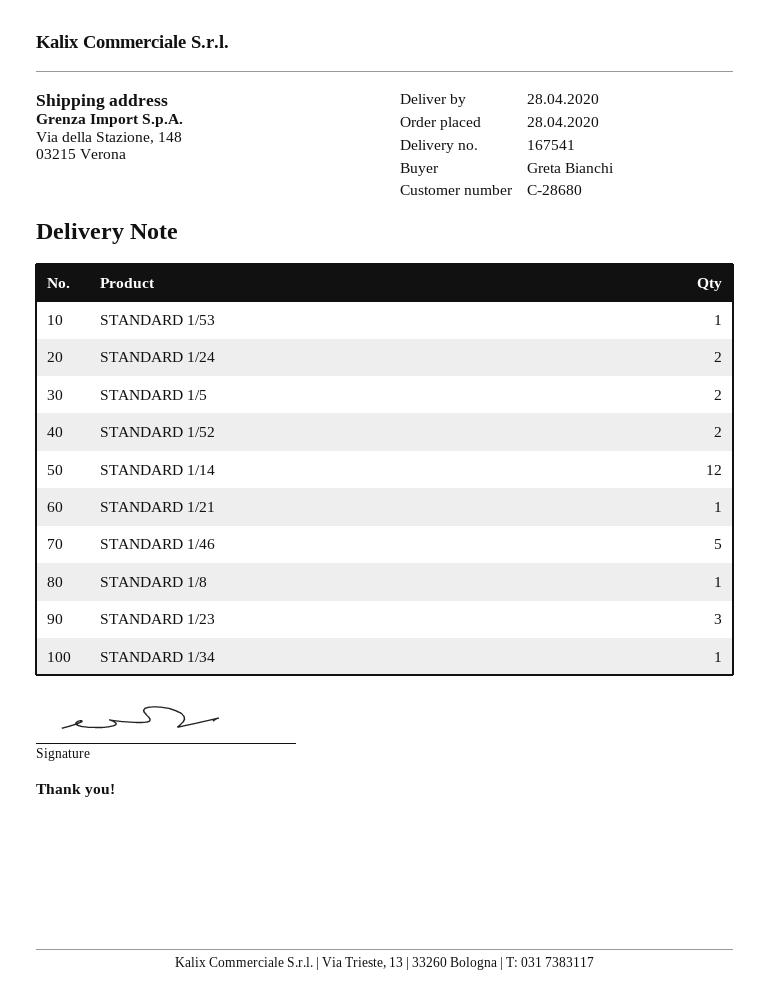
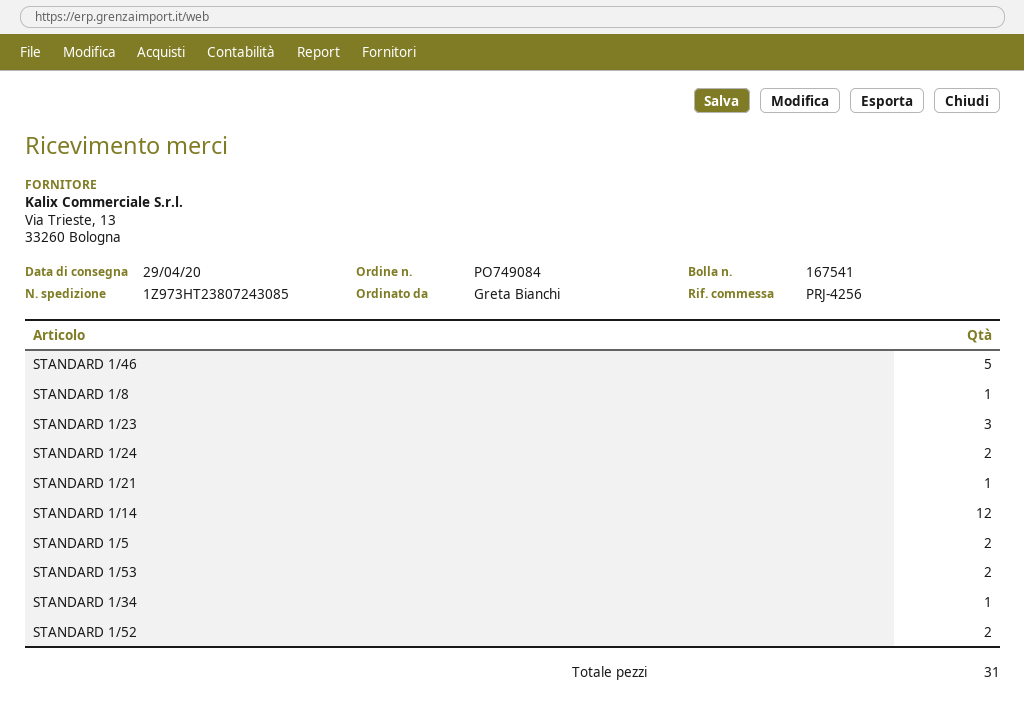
delivery date: 2020-04-28 -> 2020-04-29
STANDARD 1/53: 1 -> 2

